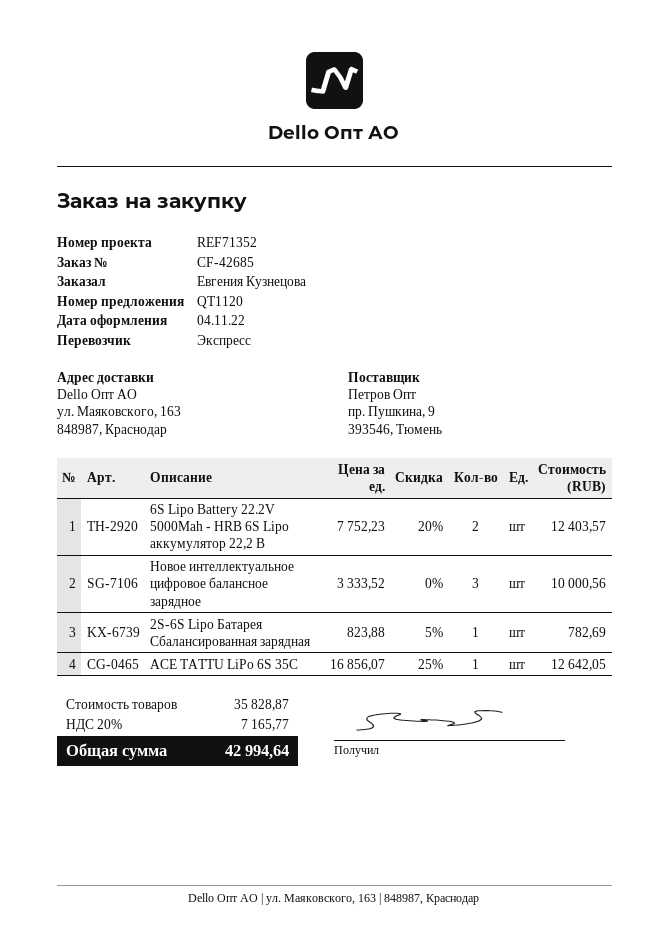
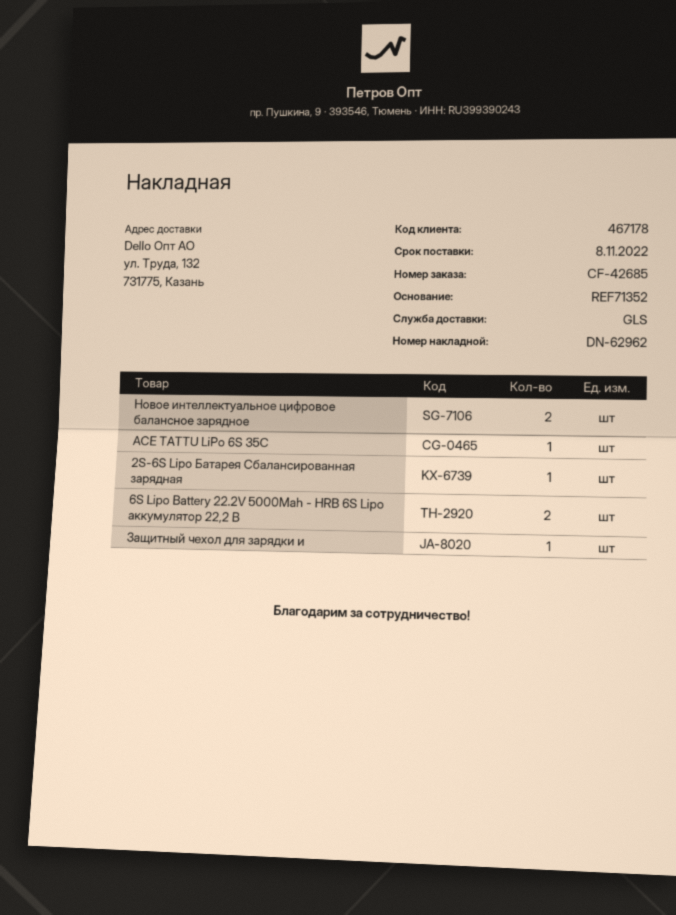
shipping method: express -> GLS
ship to: ул. Маяковского, 163, 848987, Краснодар -> ул. Труда, 132, 731775, Казань
Новое интеллектуальное цифровое балансное зарядное: 3 -> 2
Защитный чехол для зарядки и: none -> 1

